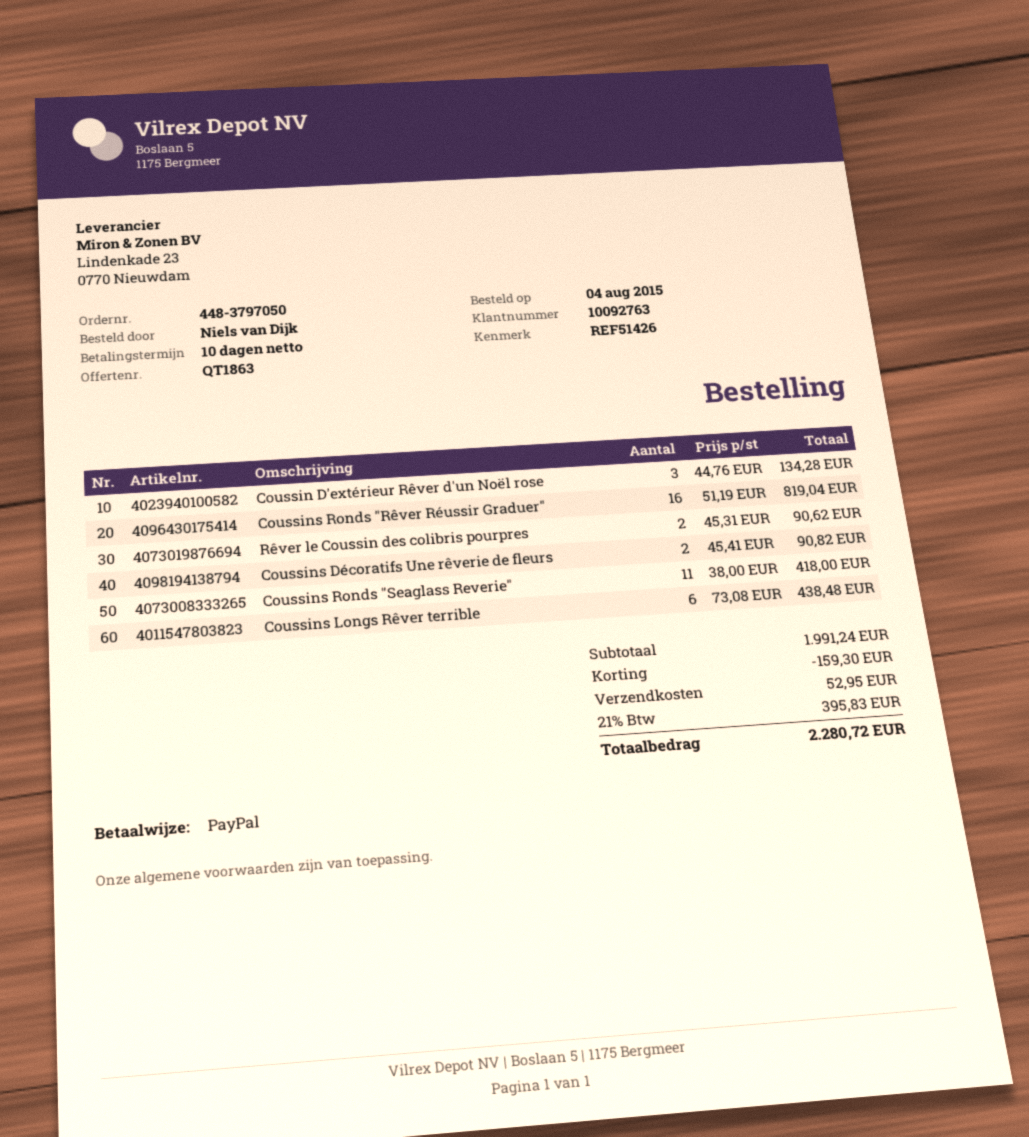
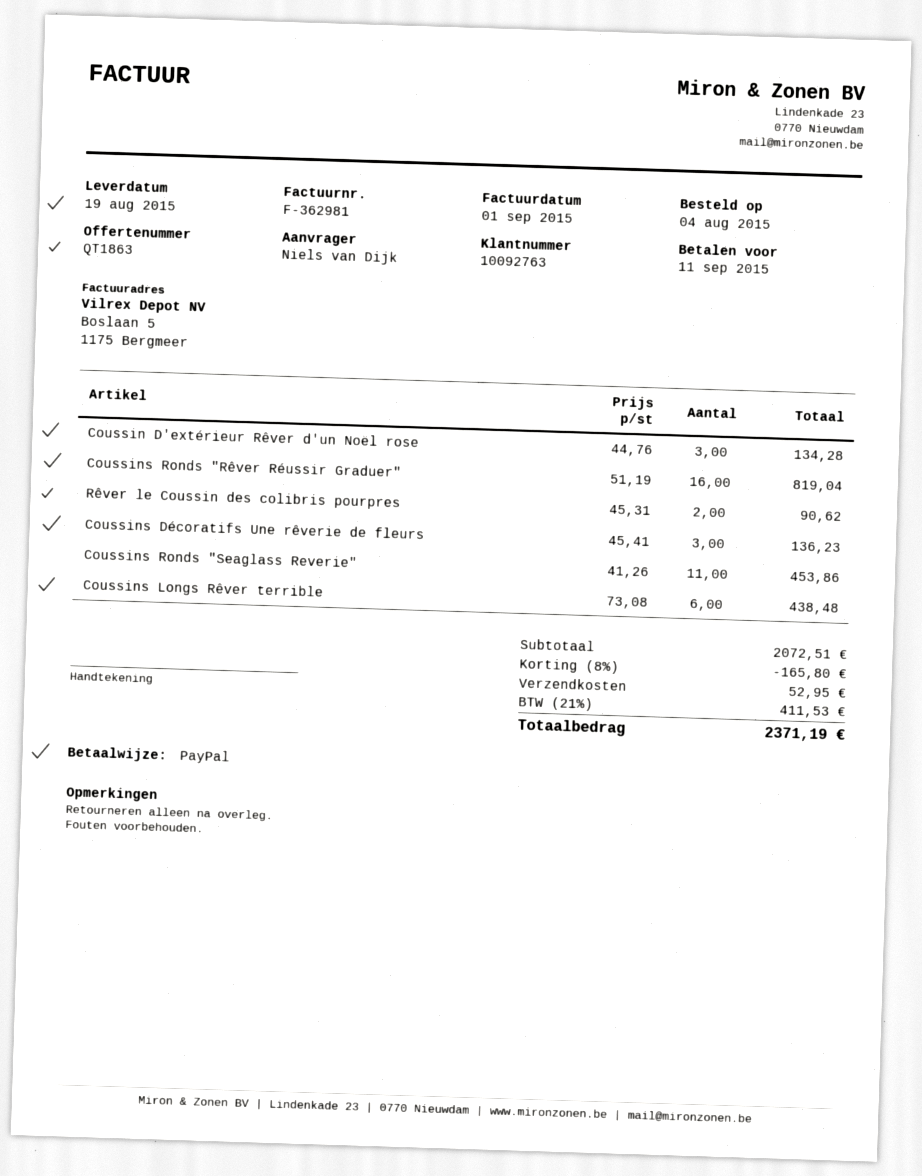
Coussins Décoratifs Une rêverie de fleurs: 2 x 45.41 = 90.82 -> 3 x 45.41 = 136.23
Coussins Ronds "Seaglass Reverie": 11 x 38.00 = 418.00 -> 11 x 41.26 = 453.86
subtotal: 1991.24 -> 2072.51
discount: 159.30 -> 165.80
tax: 21% = 395.83 -> 21% = 411.53
total: 2280.72 -> 2371.19

